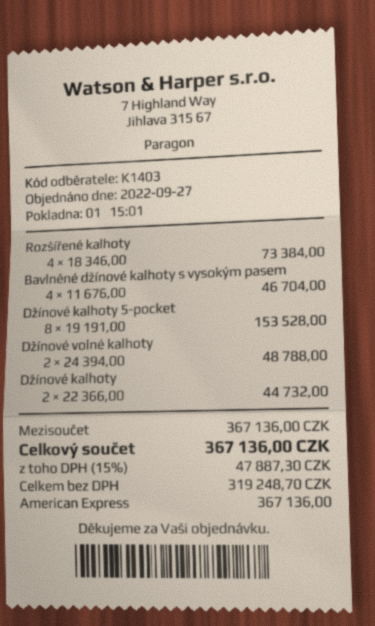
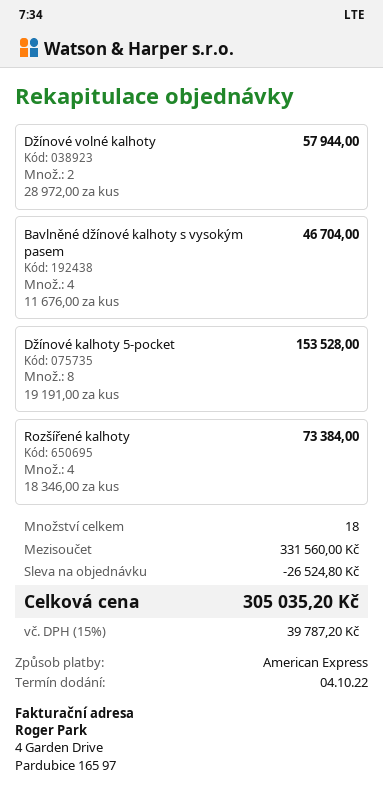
Džínové volné kalhoty: 2 x 24394.00 = 48788.00 -> 2 x 28972.00 = 57944.00
Džínové kalhoty: 2 x 22366.00 = 44732.00 -> none
subtotal: 367136.00 -> 331560.00
discount: none -> 26524.80
tax: 15% = 47887.30 -> 15% = 39787.20
total: 367136.00 -> 305035.20

